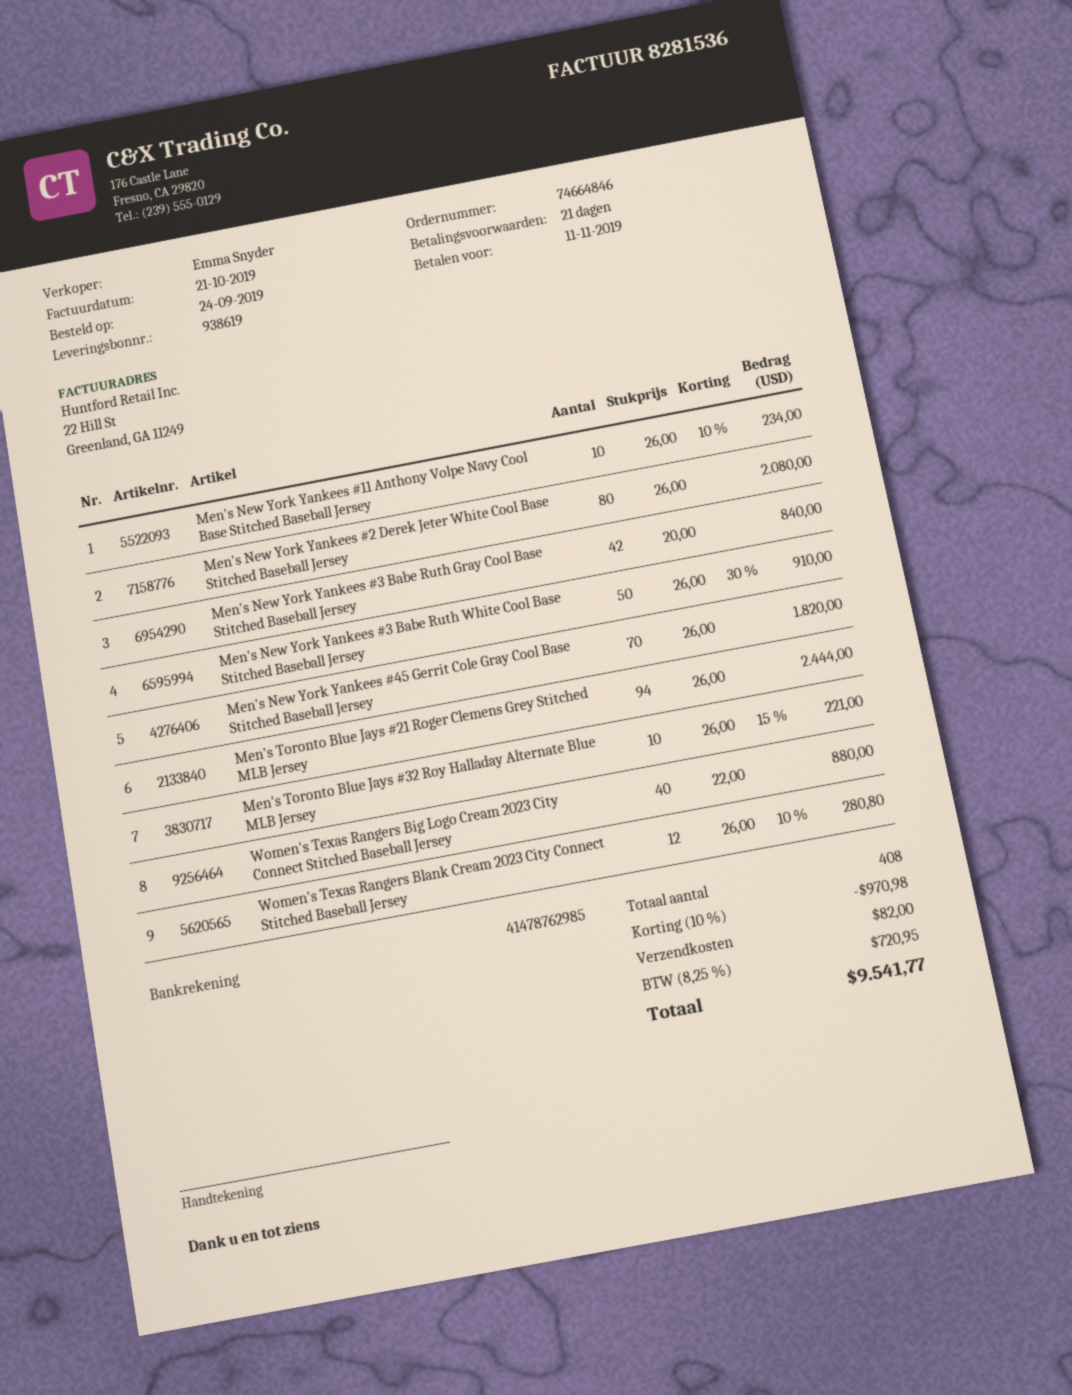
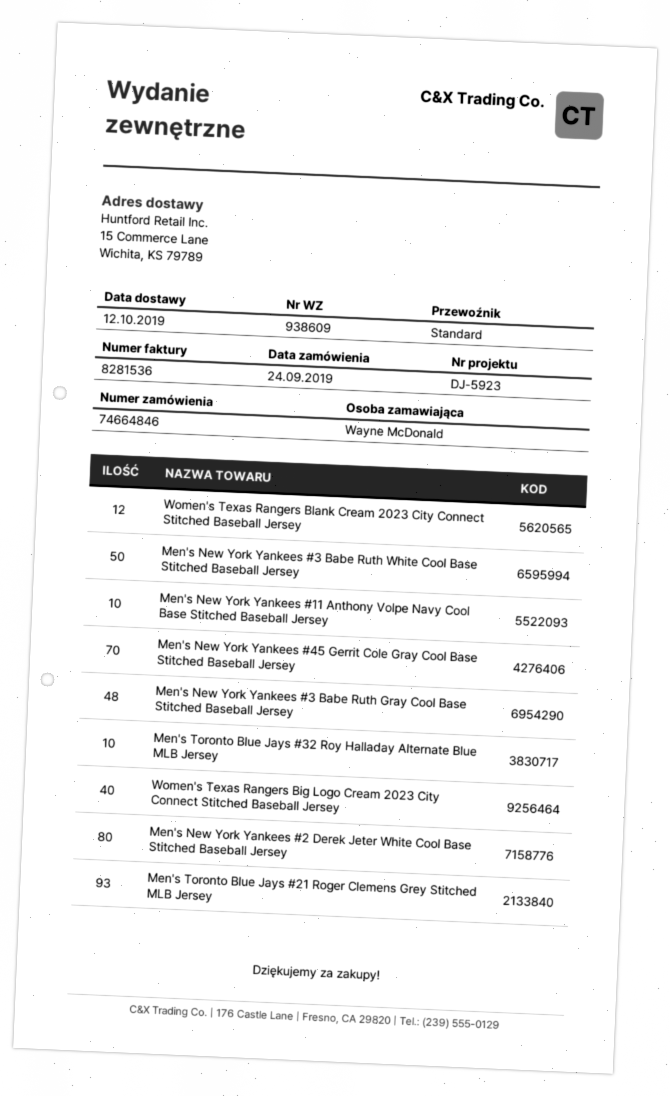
delivery note number: 938619 -> 938609
Men's New York Yankees #3 Babe Ruth Gray Cool Base Stitched Baseball Jersey: 42 -> 48
Men's Toronto Blue Jays #21 Roger Clemens Grey Stitched MLB Jersey: 94 -> 93

